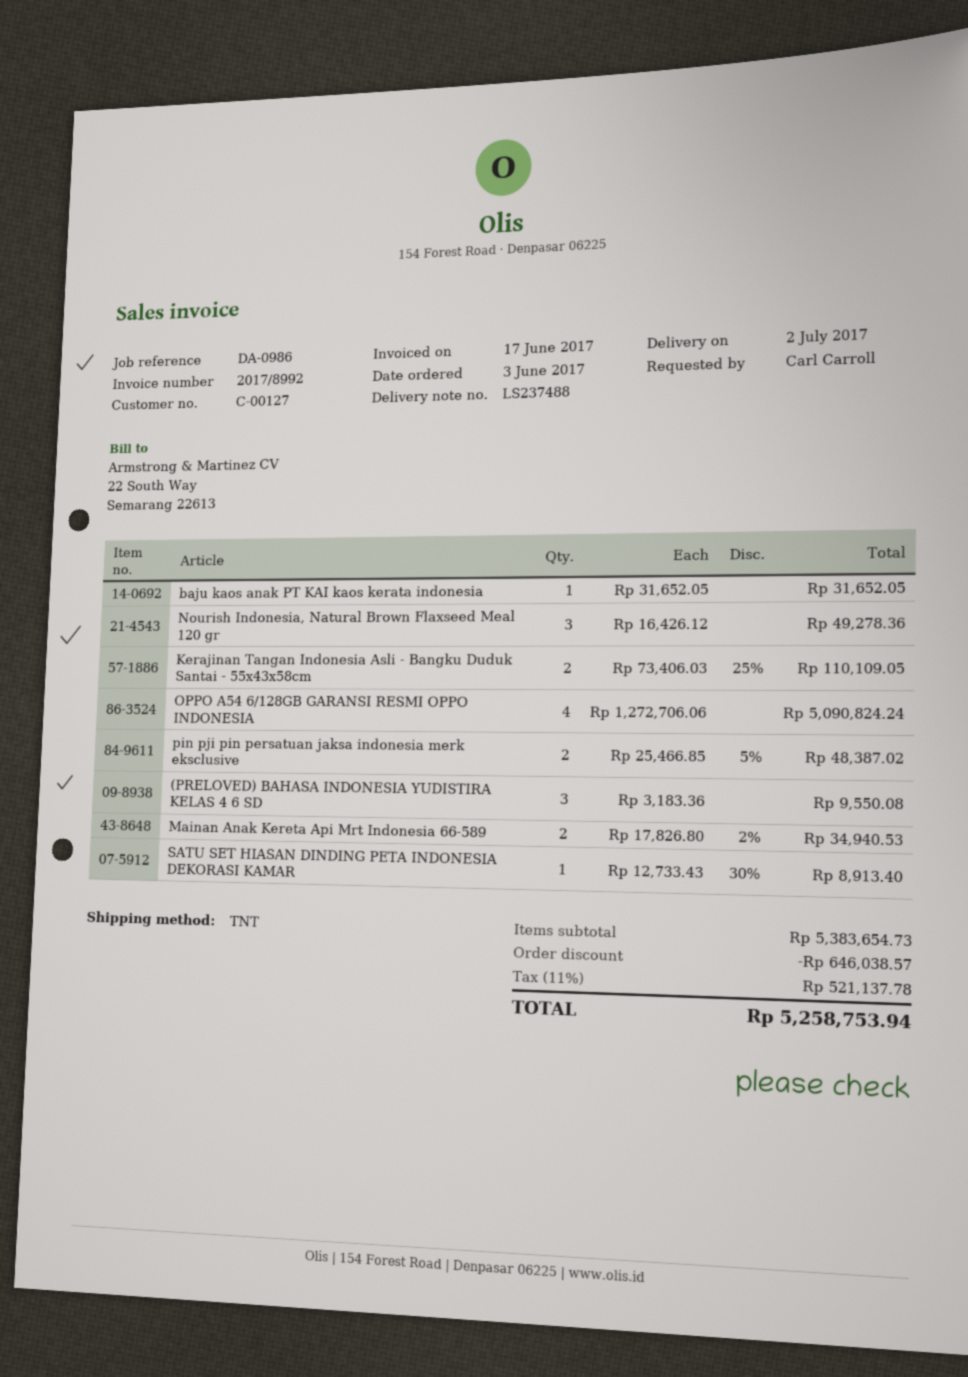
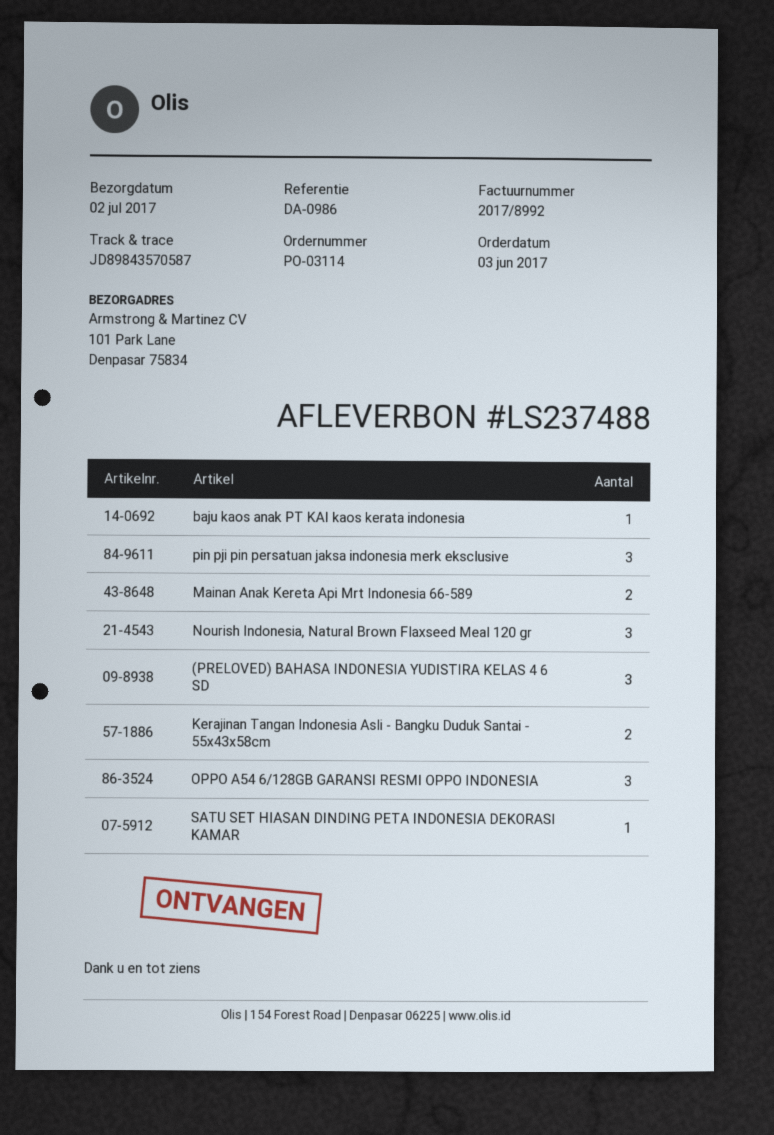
OPPO A54 6/128GB GARANSI RESMI OPPO INDONESIA: 4 -> 3
pin pji pin persatuan jaksa indonesia merk eksclusive: 2 -> 3

